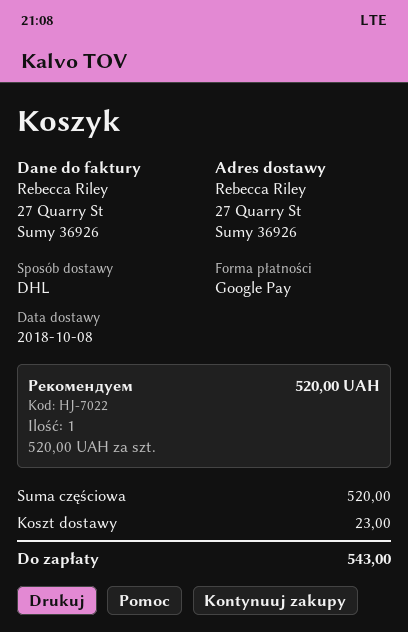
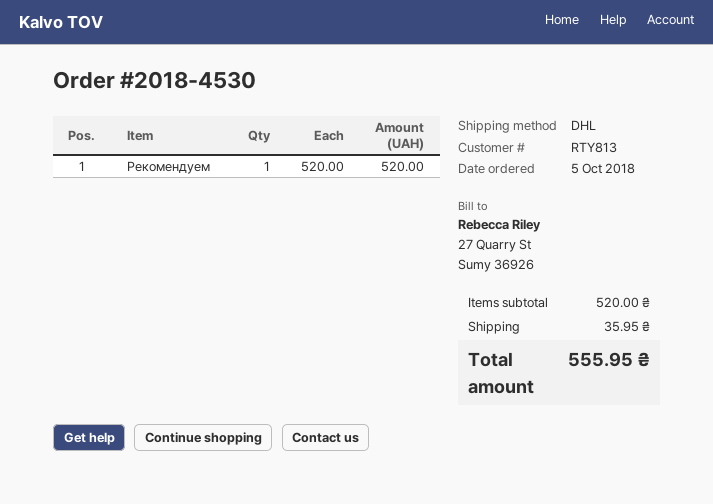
shipping: 23.00 -> 35.95
total: 543.00 -> 555.95

